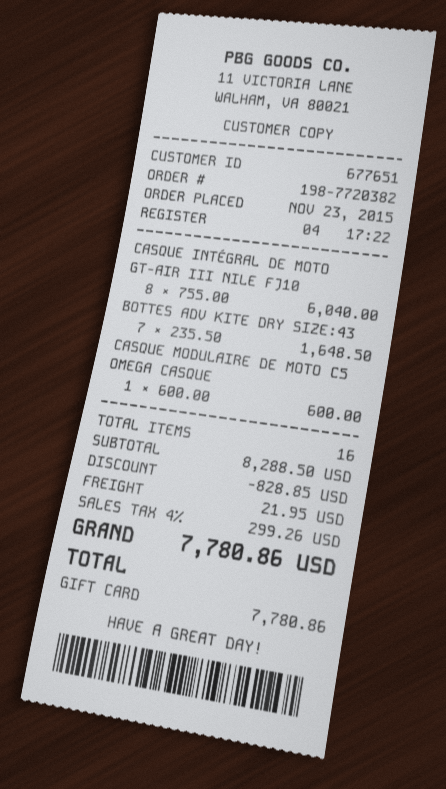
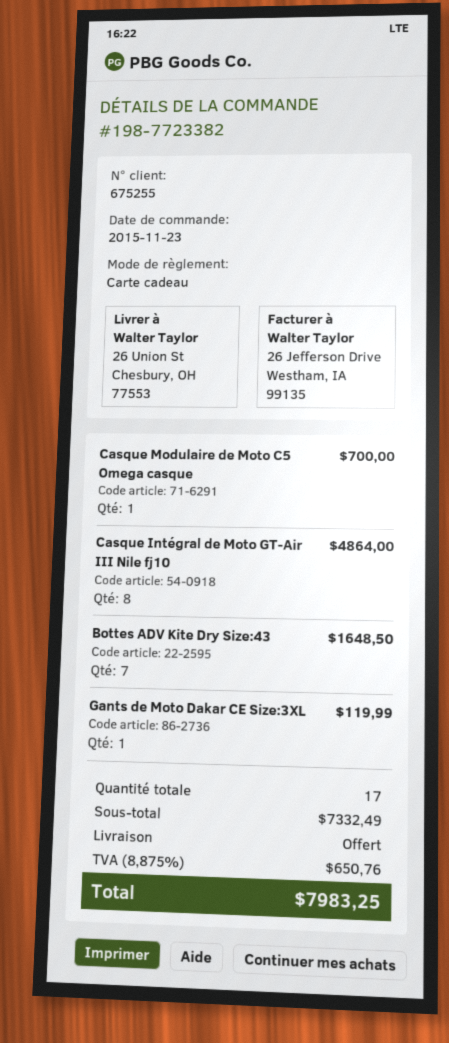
order number: 198-7720382 -> 198-7723382
customer number: 677651 -> 675255
CASQUE INTÉGRAL DE MOTO GT-AIR III NILE FJ10: 8 for 6040.00 -> 8 for 4864.00
CASQUE MODULAIRE DE MOTO C5 OMEGA CASQUE: 1 for 600.00 -> 1 for 700.00
Gants de Moto Dakar CE Size:3XL: none -> 1 for 119.99
total quantity: 16 -> 17
subtotal: 8288.50 -> 7332.49
discount: 828.85 -> none
shipping: 21.95 -> 0.00
tax: 4% = 299.26 -> 8.875% = 650.76
total: 7780.86 -> 7983.25

